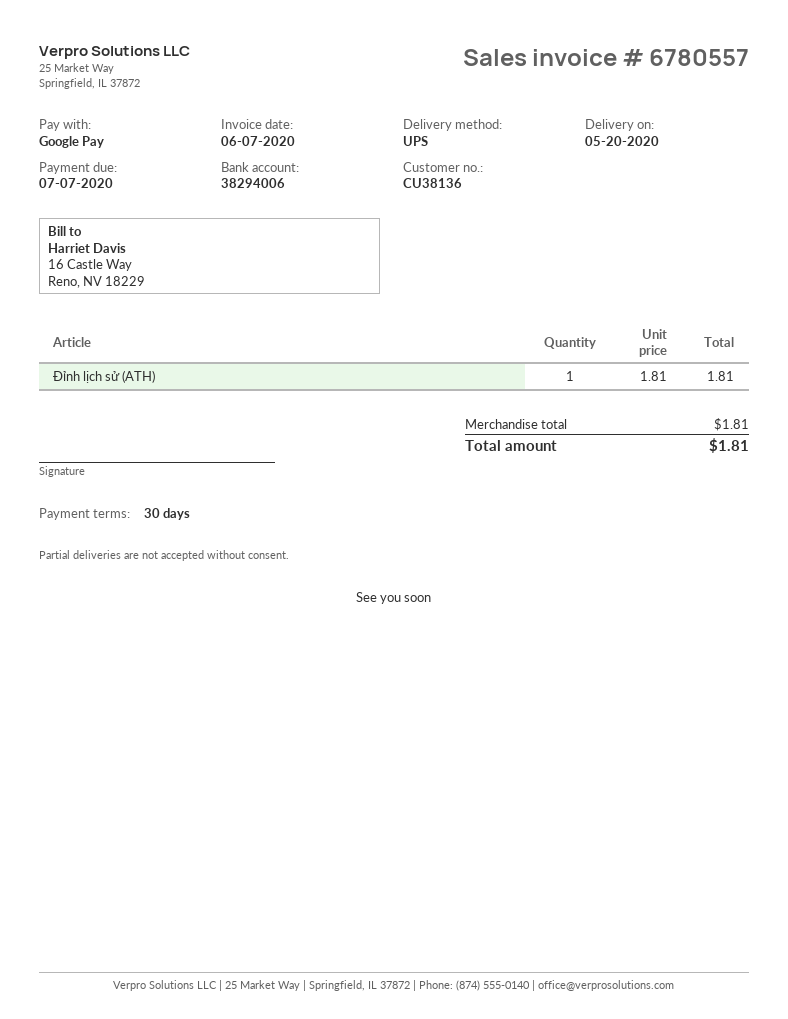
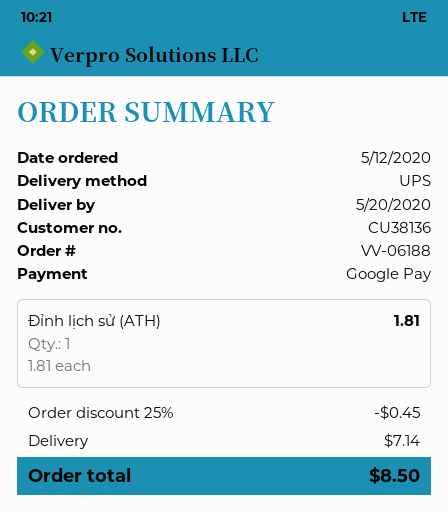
discount: none -> 25% = 0.45
shipping: none -> 7.14
total: 1.81 -> 8.50

